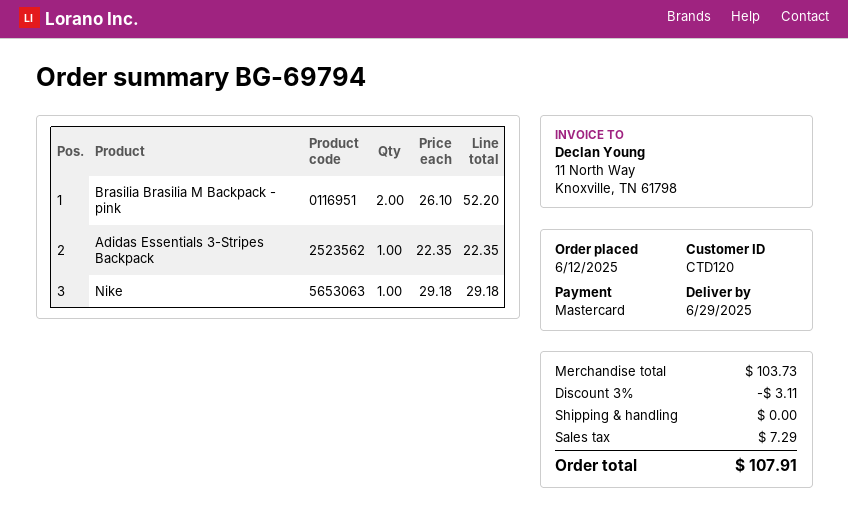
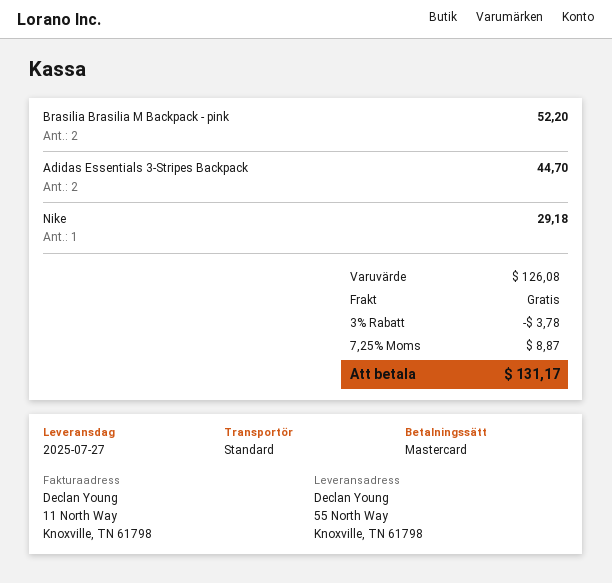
delivery date: 2025-06-29 -> 2025-07-27
Adidas Essentials 3-Stripes Backpack: 1 for 22.35 -> 2 for 44.70
subtotal: 103.73 -> 126.08
discount: 3% = 3.11 -> 3% = 3.78
tax: 7.29 -> 8.87
total: 107.91 -> 131.17

